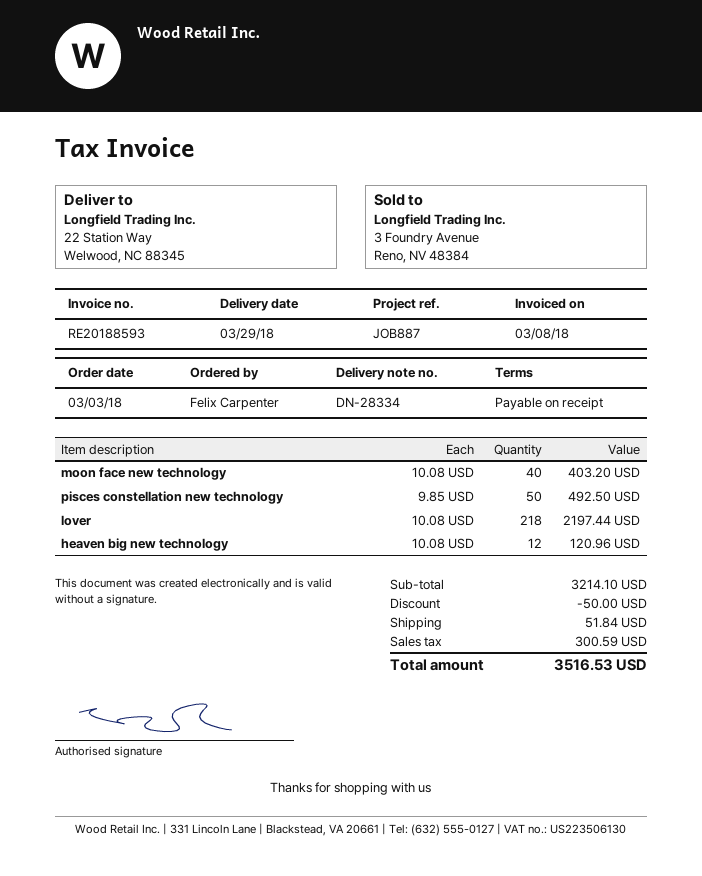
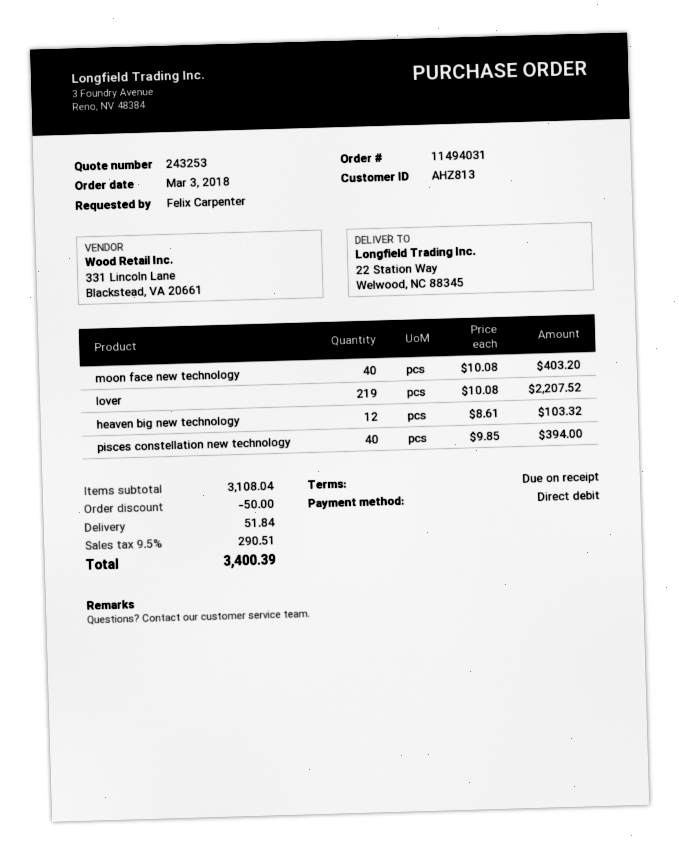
pisces constellation new technology: 50 x 9.85 = 492.50 -> 40 x 9.85 = 394.00
lover: 218 x 10.08 = 2197.44 -> 219 x 10.08 = 2207.52
heaven big new technology: 12 x 10.08 = 120.96 -> 12 x 8.61 = 103.32
subtotal: 3214.10 -> 3108.04
tax: 300.59 -> 290.51
total: 3516.53 -> 3400.39

